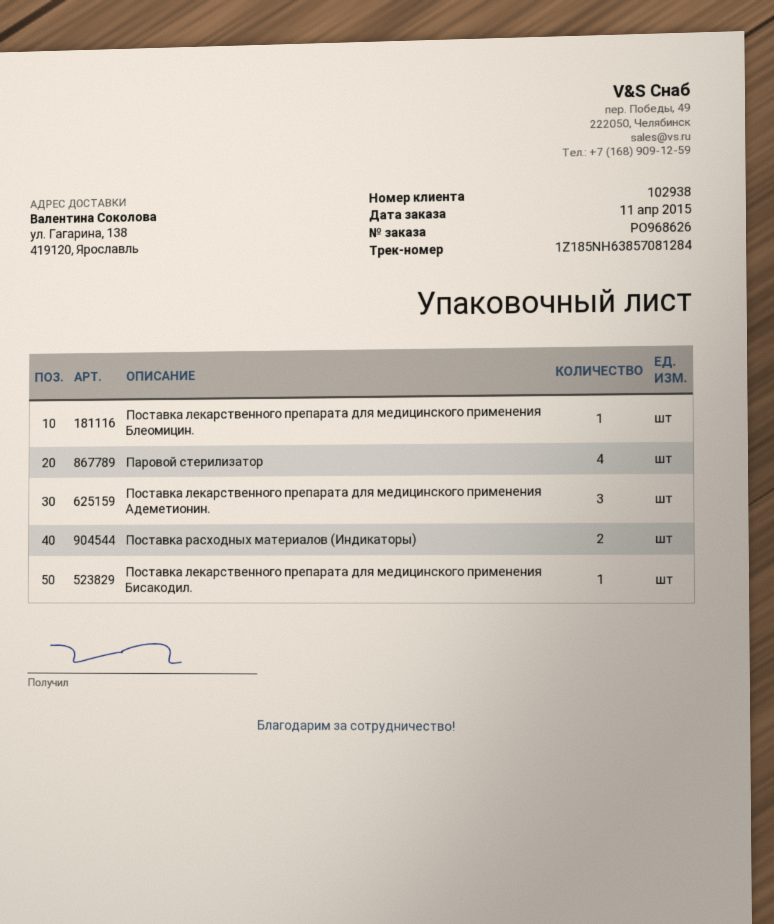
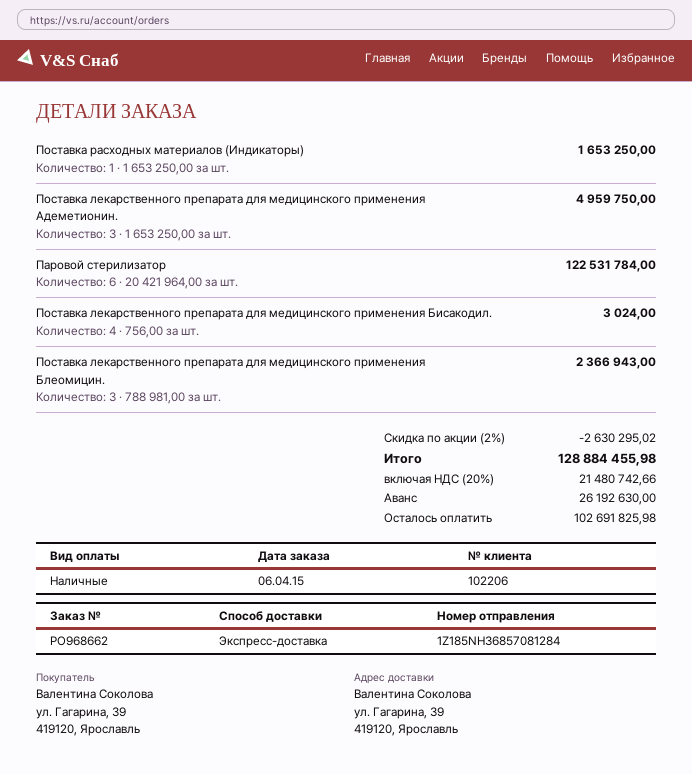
order number: PO968626 -> PO968662
order date: 2015-04-11 -> 2015-04-06
customer number: 102938 -> 102206
tracking number: 1Z185NH63857081284 -> 1Z185NH36857081284
ship to: ул. Гагарина, 138, 419120, Ярославль -> ул. Гагарина, 39, 419120, Ярославль
Поставка лекарственного препарата для медицинского применения Блеомицин.: 1 -> 3
Паровой стерилизатор: 4 -> 6
Поставка расходных материалов (Индикаторы): 2 -> 1
Поставка лекарственного препарата для медицинского применения Бисакодил.: 1 -> 4

